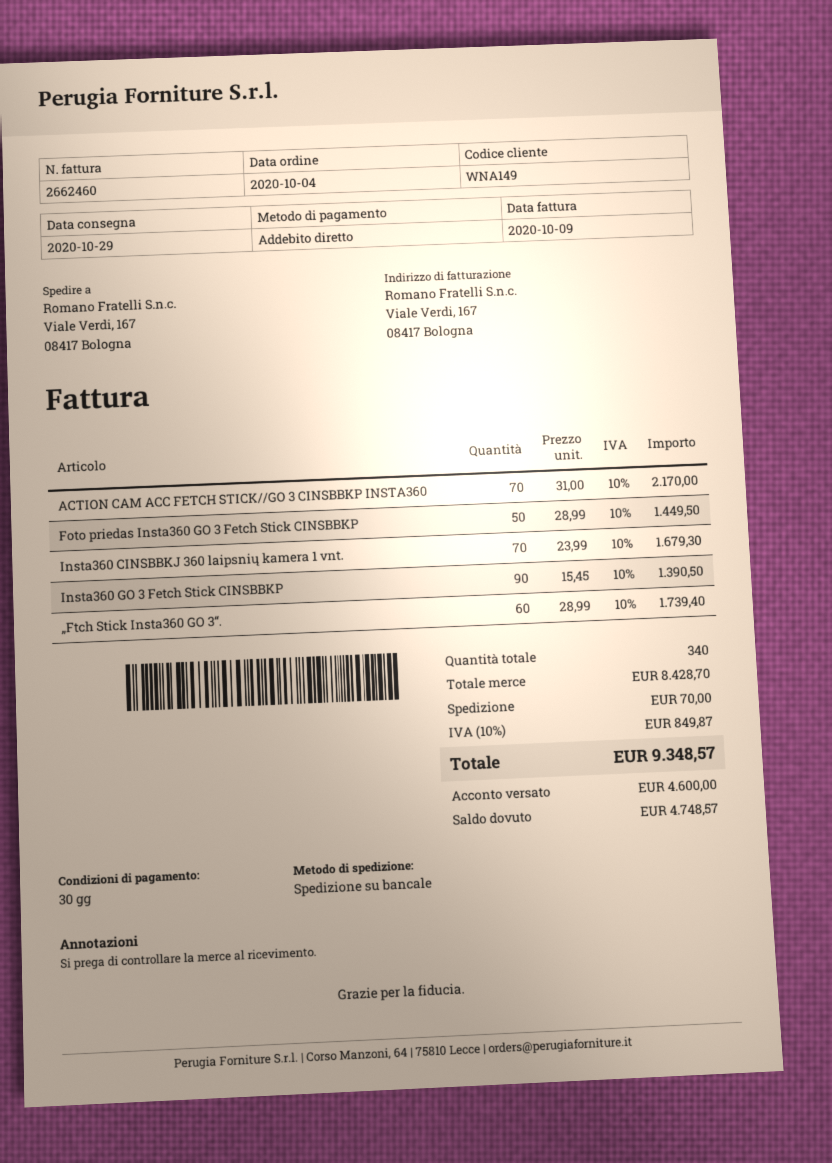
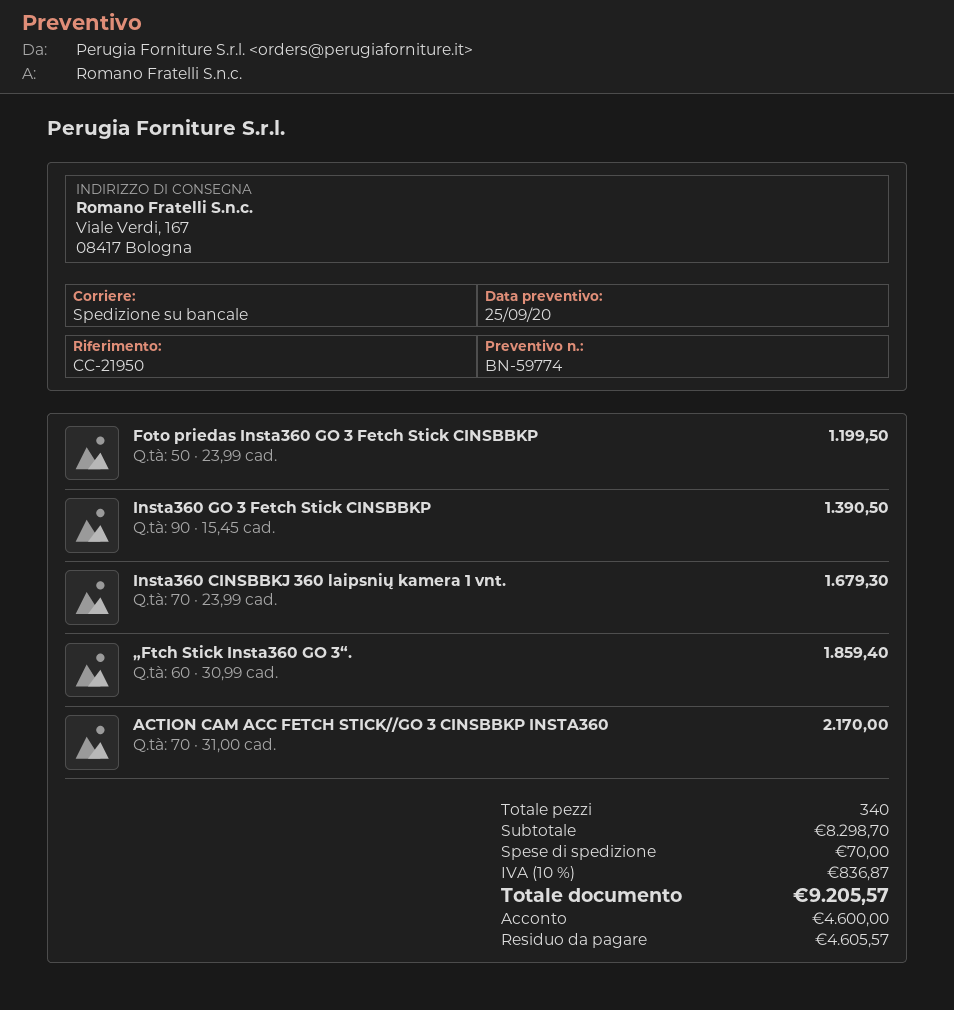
Foto priedas Insta360 GO 3 Fetch Stick CINSBBKP: 50 x 28.99 = 1449.50 -> 50 x 23.99 = 1199.50
„Ftch Stick Insta360 GO 3“.: 60 x 28.99 = 1739.40 -> 60 x 30.99 = 1859.40
subtotal: 8428.70 -> 8298.70
tax: 10% = 849.87 -> 10% = 836.87
total: 9348.57 -> 9205.57
balance: 4748.57 -> 4605.57

